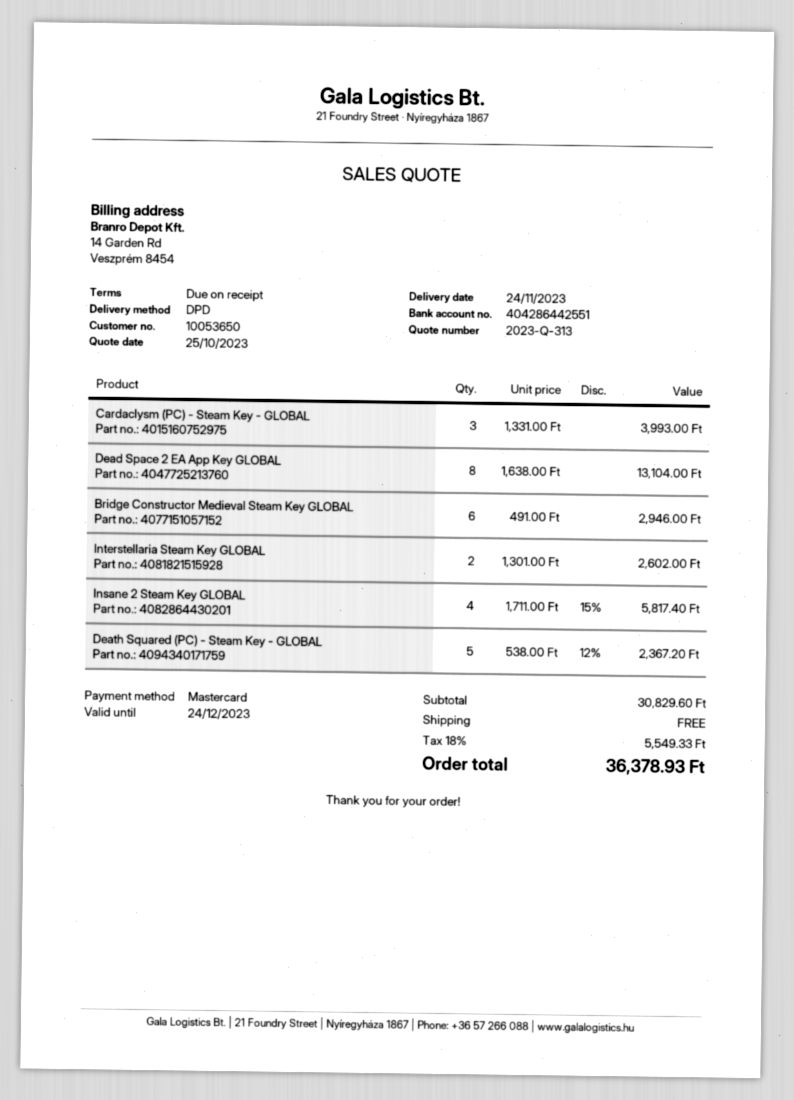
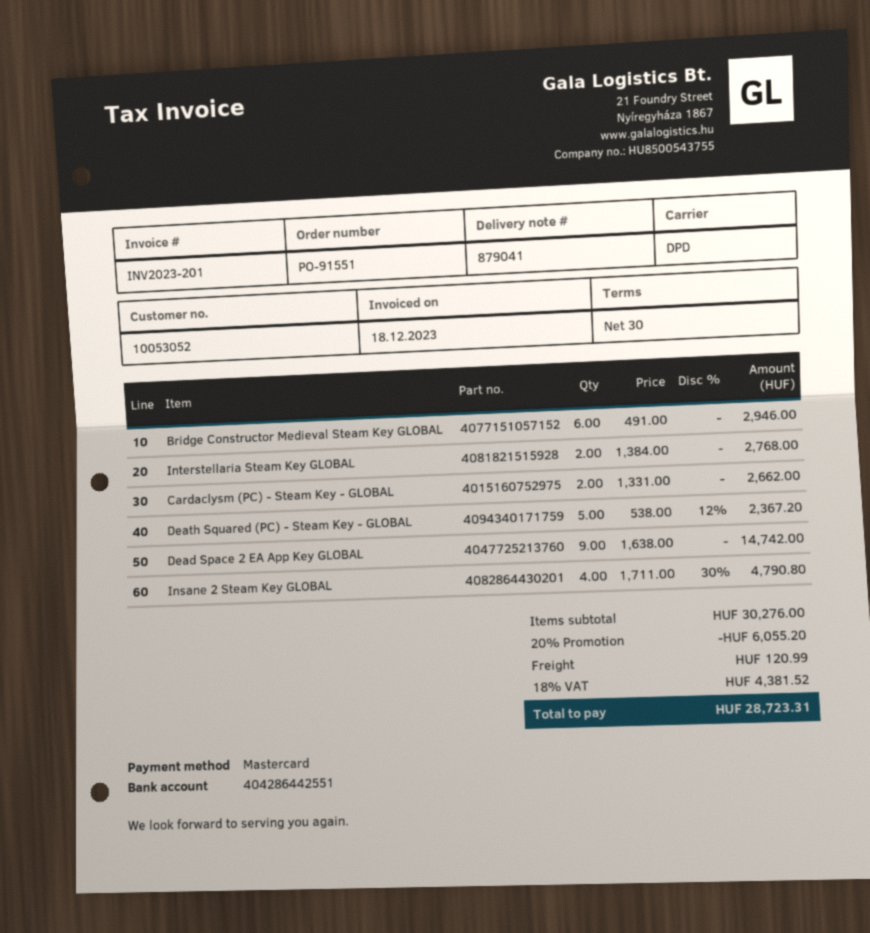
payment terms: on receipt -> 30 days
customer number: 10053650 -> 10053052
Cardaclysm (PC) - Steam Key - GLOBAL: 3 x 1331.00 = 3993.00 -> 2 x 1331.00 = 2662.00
Dead Space 2 EA App Key GLOBAL: 8 x 1638.00 = 13104.00 -> 9 x 1638.00 = 14742.00
Interstellaria Steam Key GLOBAL: 2 x 1301.00 = 2602.00 -> 2 x 1384.00 = 2768.00
Insane 2 Steam Key GLOBAL: 4 x 1711.00 - 15% = 5817.40 -> 4 x 1711.00 - 30% = 4790.80
subtotal: 30829.60 -> 30276.00
discount: none -> 20% = 6055.20
shipping: 0.00 -> 120.99
tax: 18% = 5549.33 -> 18% = 4381.52
total: 36378.93 -> 28723.31

